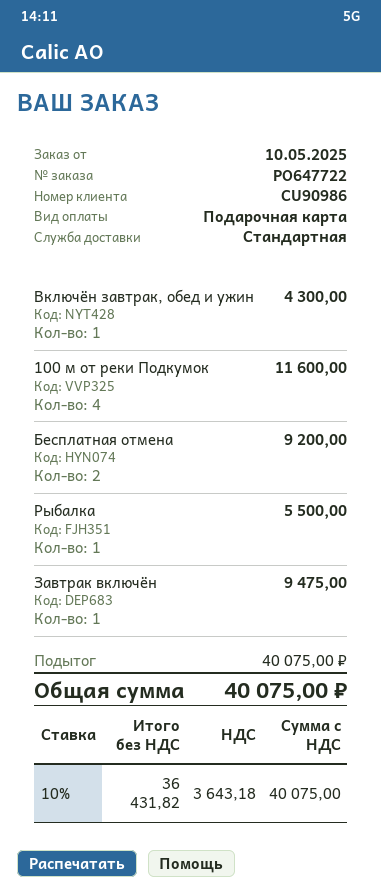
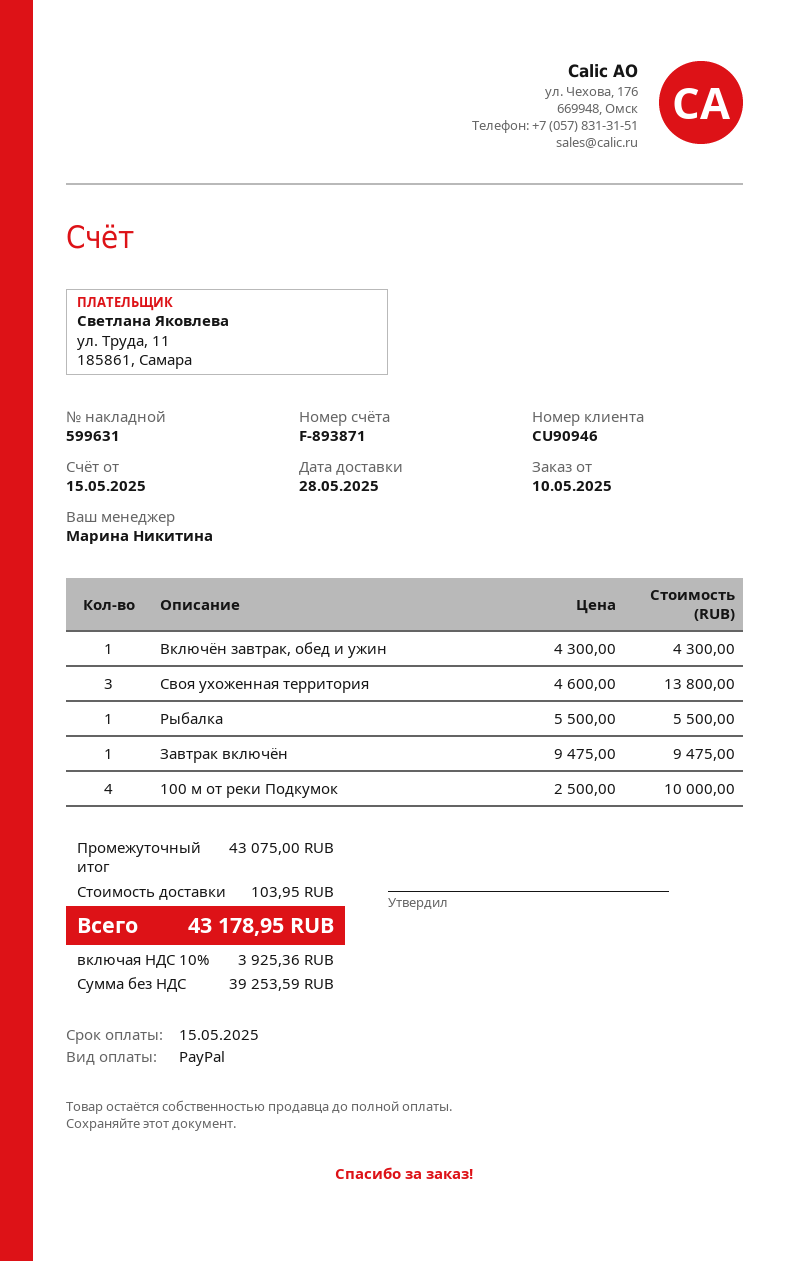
customer number: CU90986 -> CU90946
payment method: gift card -> PayPal
100 м от реки Подкумок: 4 for 11600.00 -> 4 for 10000.00
Бесплатная отмена: 2 for 9200.00 -> none
Своя ухоженная территория: none -> 3 for 13800.00
subtotal: 40075.00 -> 43075.00
shipping: none -> 103.95
net: 36431.82 -> 39253.59
tax: 10% = 3643.18 -> 10% = 3925.36
total: 40075.00 -> 43178.95

